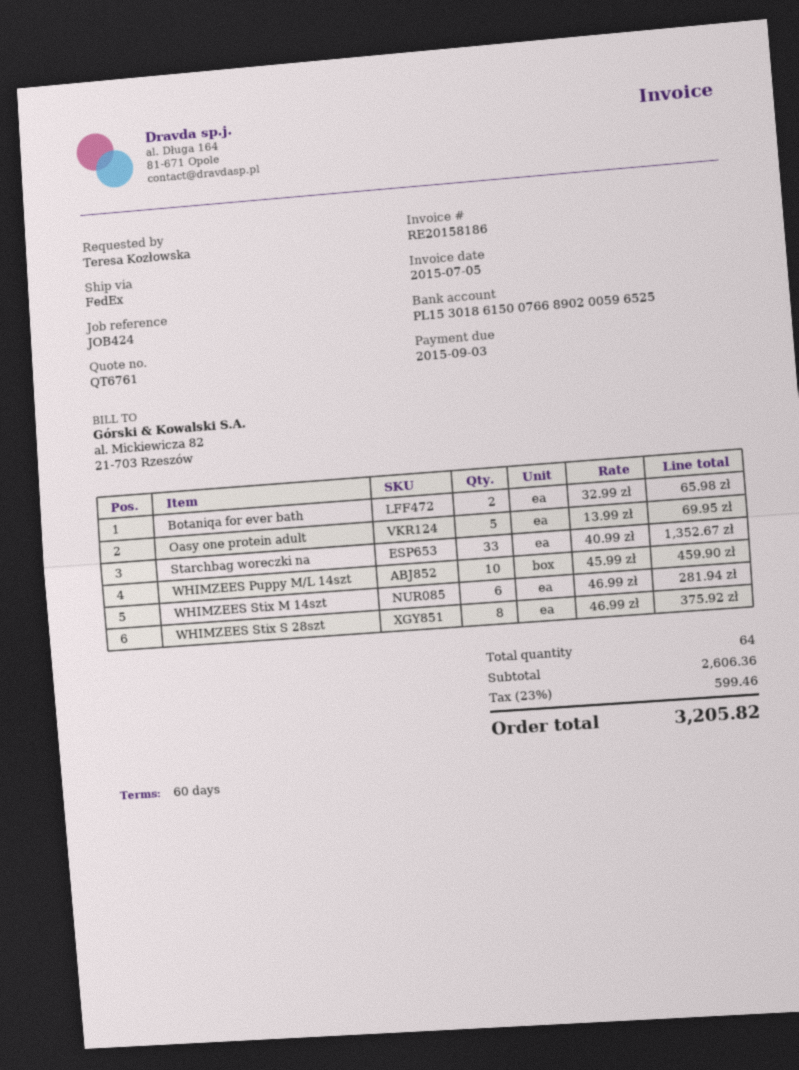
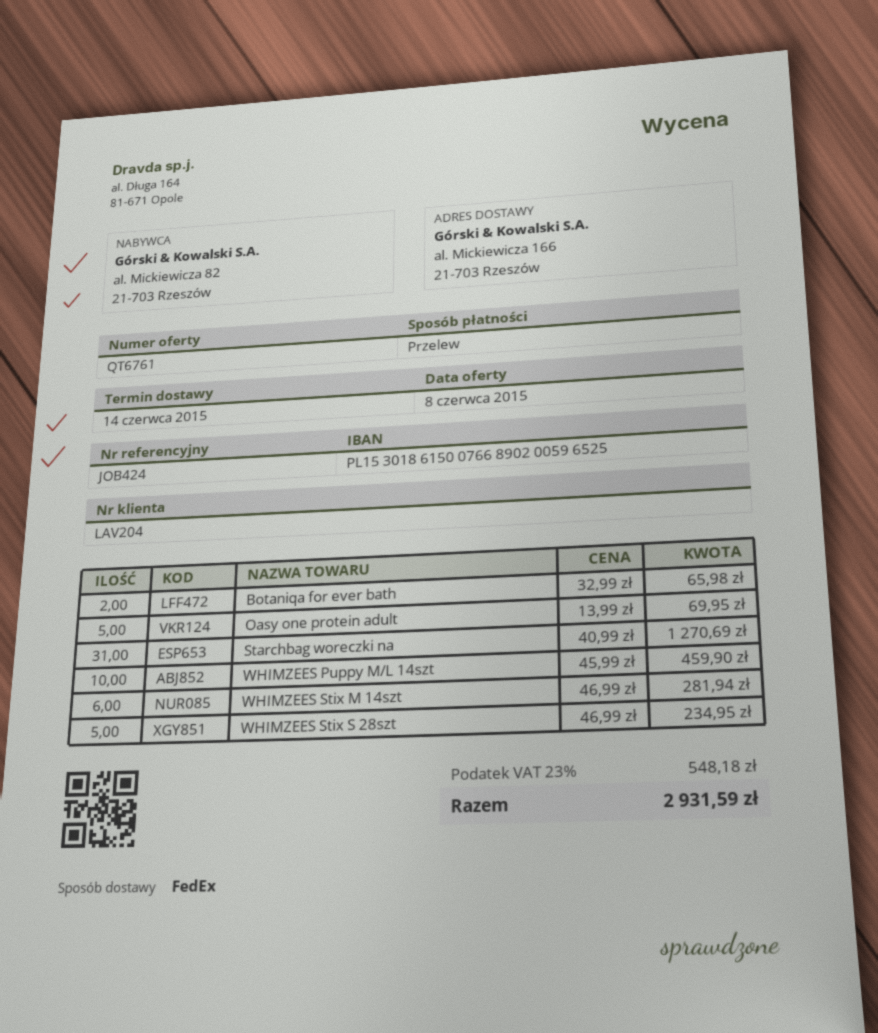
Starchbag woreczki na: 33 x 40.99 = 1352.67 -> 31 x 40.99 = 1270.69
WHIMZEES Stix S 28szt: 8 x 46.99 = 375.92 -> 5 x 46.99 = 234.95
tax: 23% = 599.46 -> 23% = 548.18
total: 3205.82 -> 2931.59

